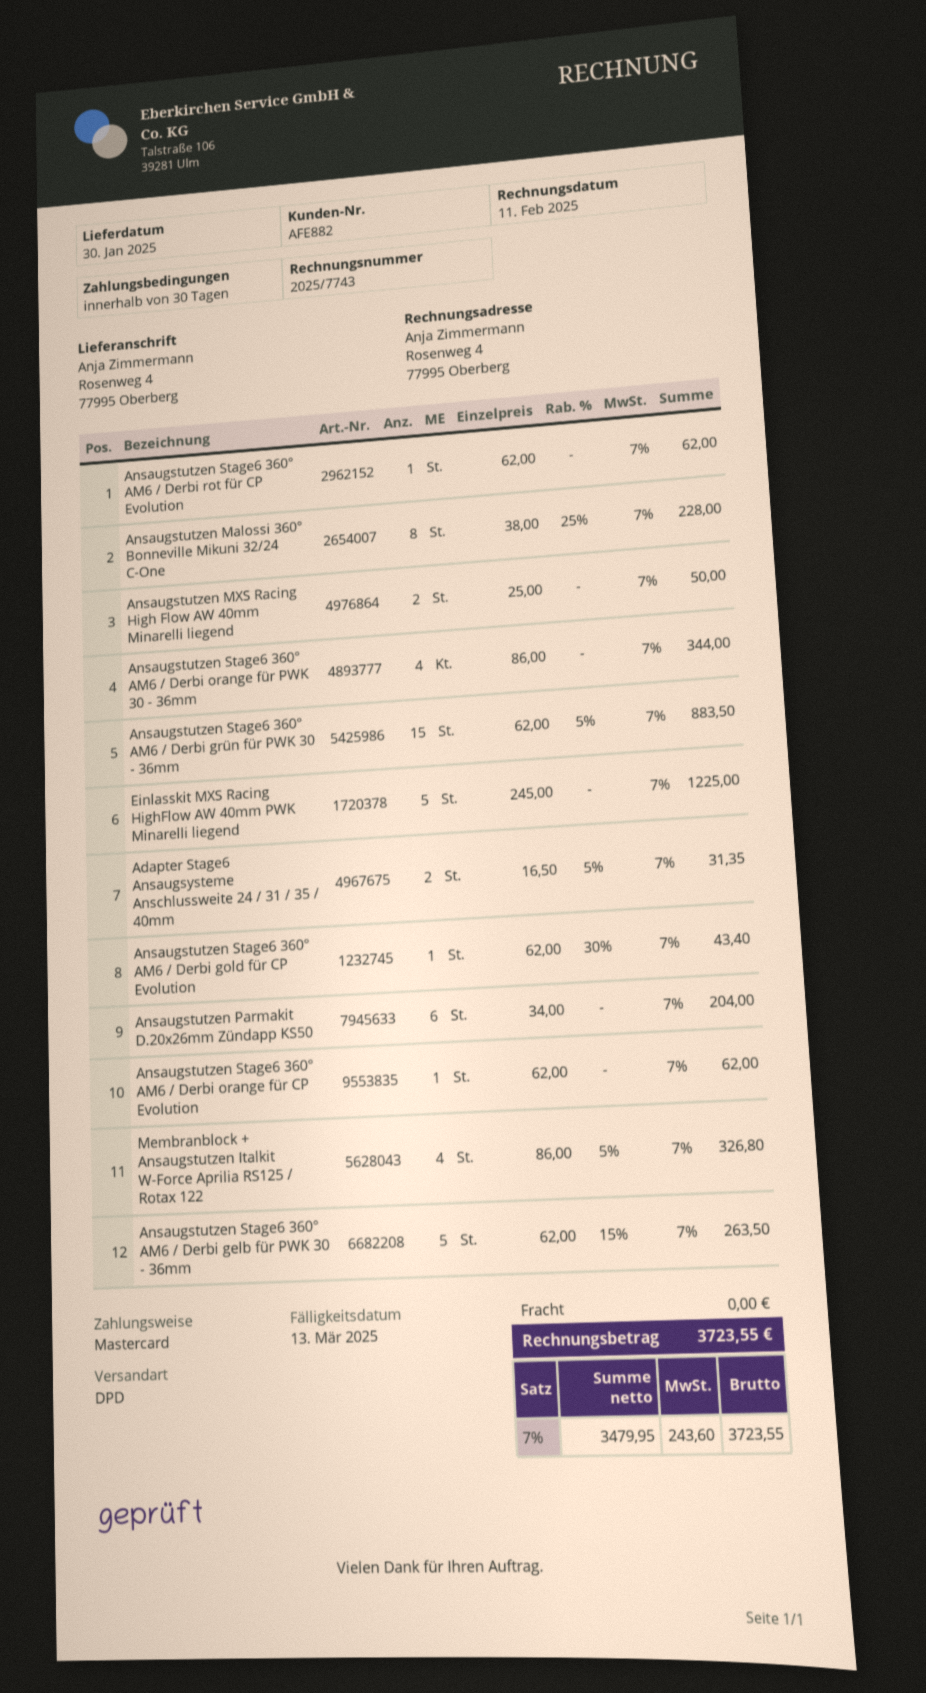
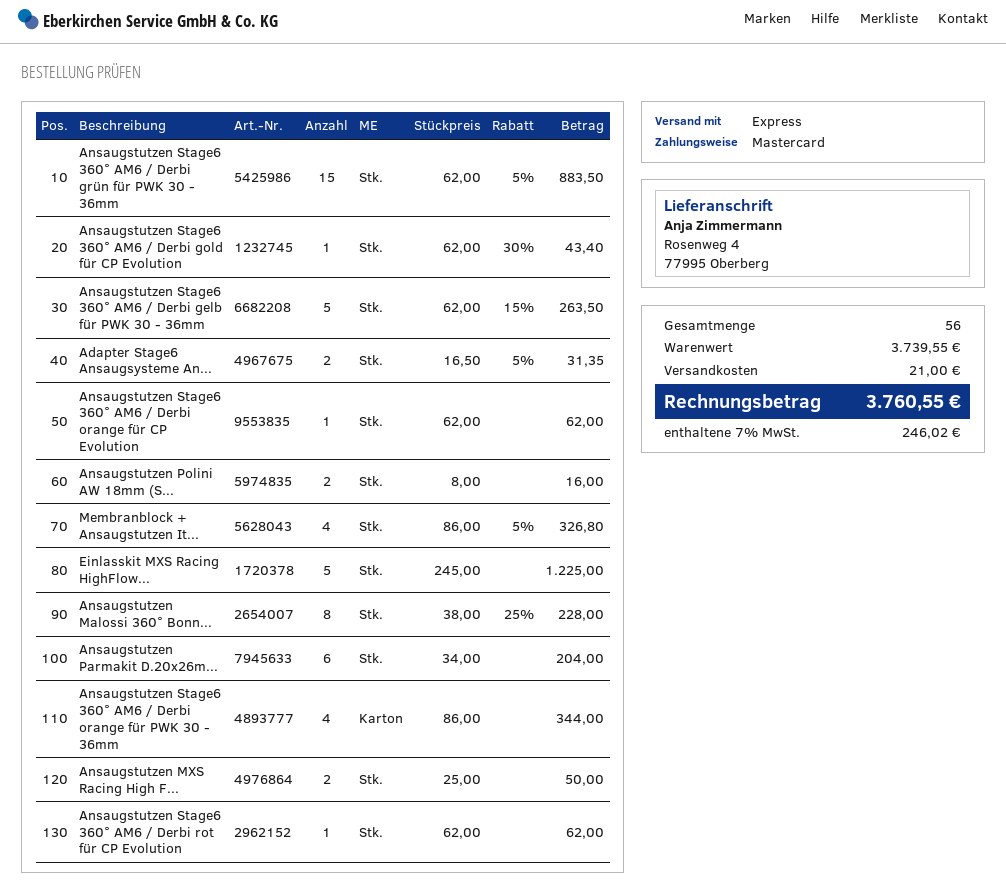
shipping method: DPD -> express
Ansaugstutzen Polini AW 18mm (S...: none -> 2 x 8.00 = 16.00
shipping: 0.00 -> 21.00
tax: 7% = 243.60 -> 7% = 246.02
total: 3723.55 -> 3760.55

